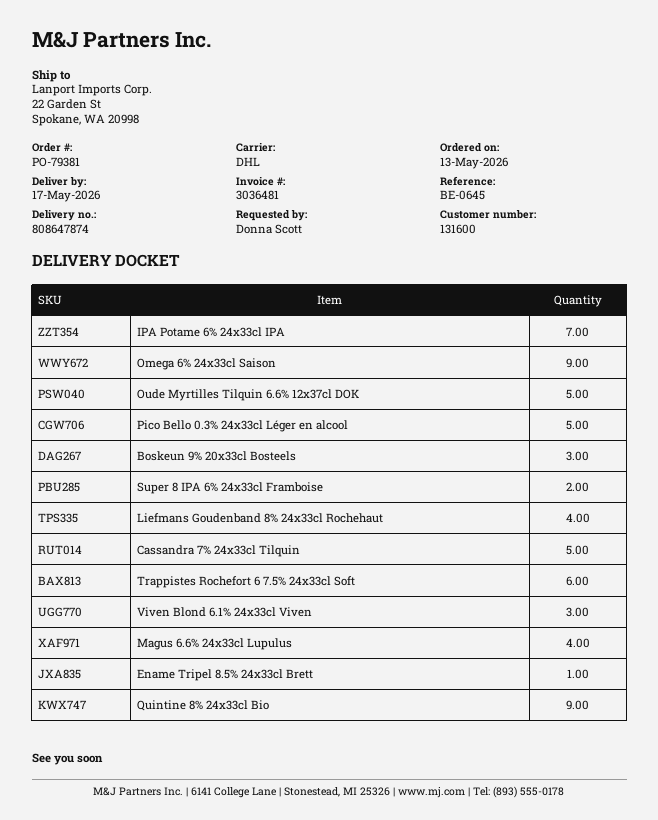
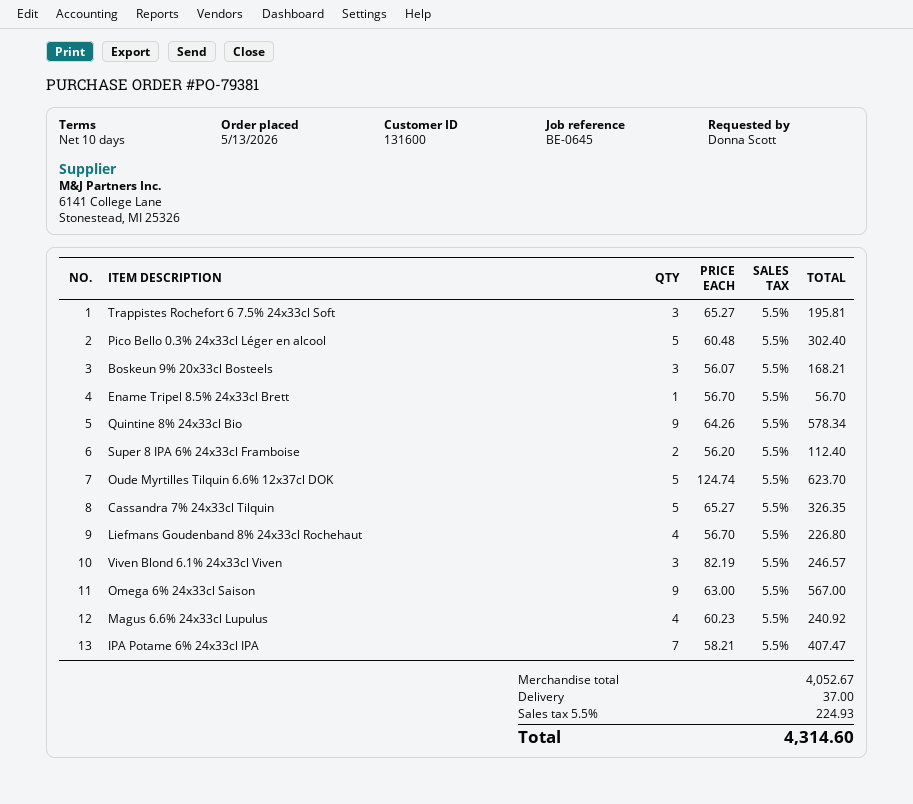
Trappistes Rochefort 6 7.5% 24x33cl Soft: 6 -> 3

